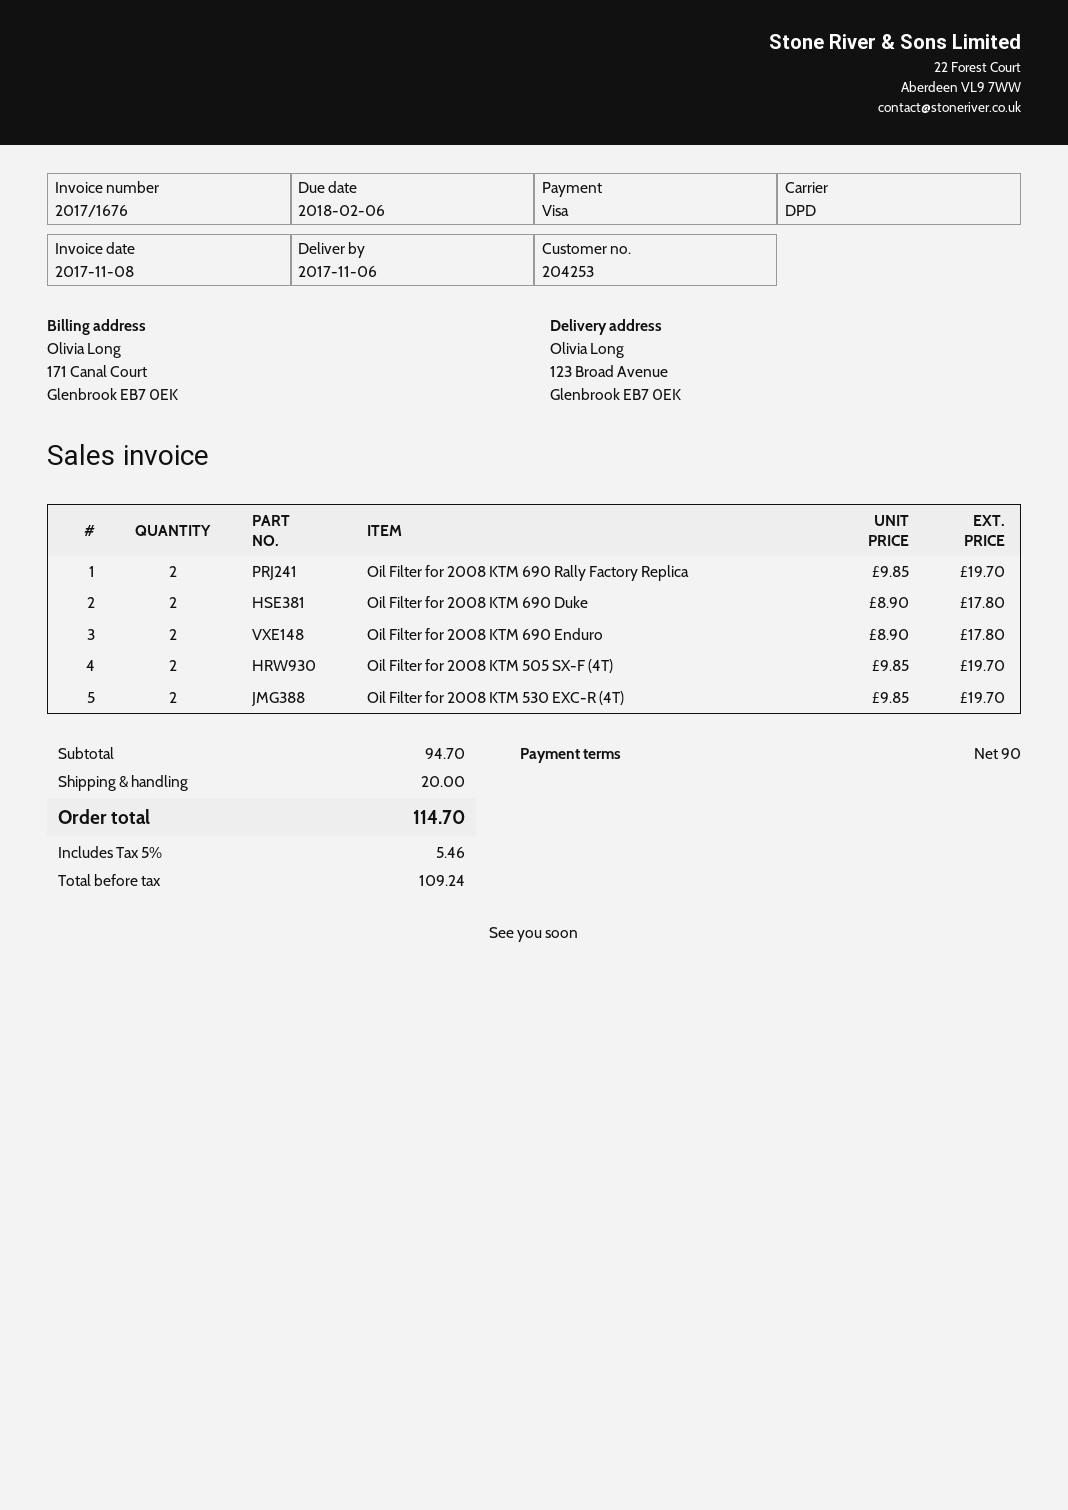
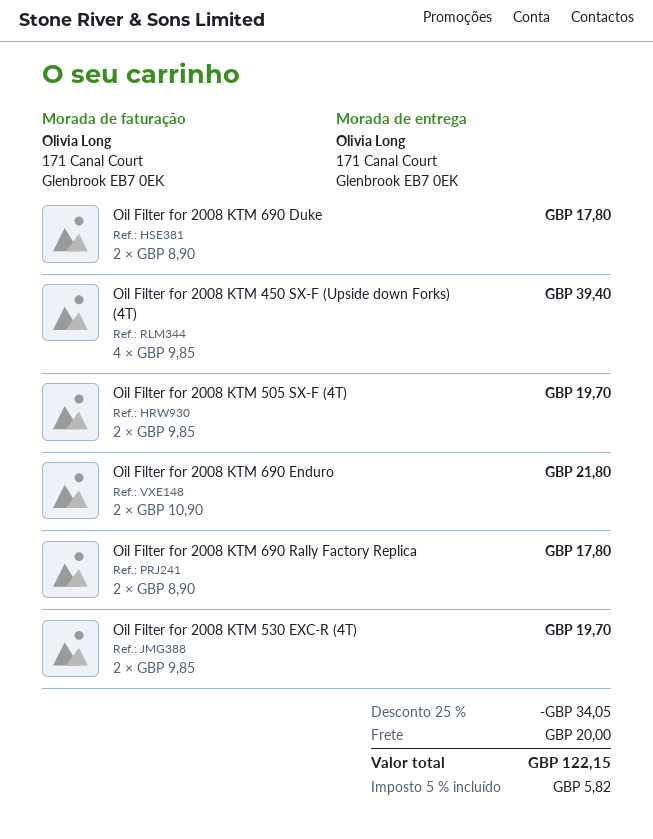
ship to: 123 Broad Avenue, Glenbrook EB7 0EK -> 171 Canal Court, Glenbrook EB7 0EK
Oil Filter for 2008 KTM 690 Rally Factory Replica: 2 x 9.85 = 19.70 -> 2 x 8.90 = 17.80
Oil Filter for 2008 KTM 690 Enduro: 2 x 8.90 = 17.80 -> 2 x 10.90 = 21.80
Oil Filter for 2008 KTM 450 SX-F (Upside down Forks) (4T): none -> 4 x 9.85 = 39.40
discount: none -> 25% = 34.05
tax: 5% = 5.46 -> 5% = 5.82
total: 114.70 -> 122.15

